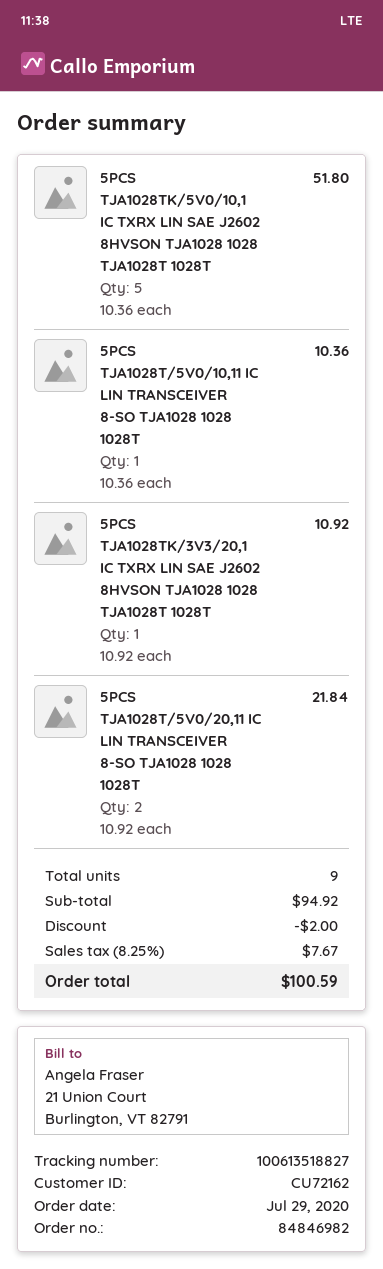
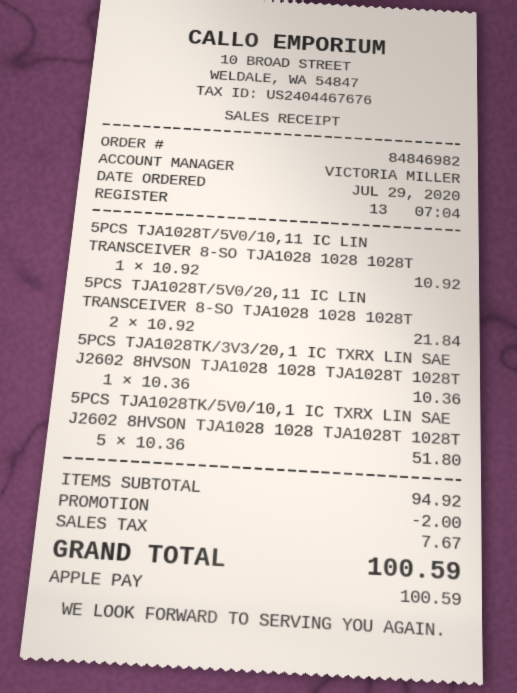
5PCS TJA1028T/5V0/10,11 IC LIN TRANSCEIVER 8-SO TJA1028 1028 1028T: 1 x 10.36 = 10.36 -> 1 x 10.92 = 10.92
5PCS TJA1028TK/3V3/20,1 IC TXRX LIN SAE J2602 8HVSON TJA1028 1028 TJA1028T 1028T: 1 x 10.92 = 10.92 -> 1 x 10.36 = 10.36

